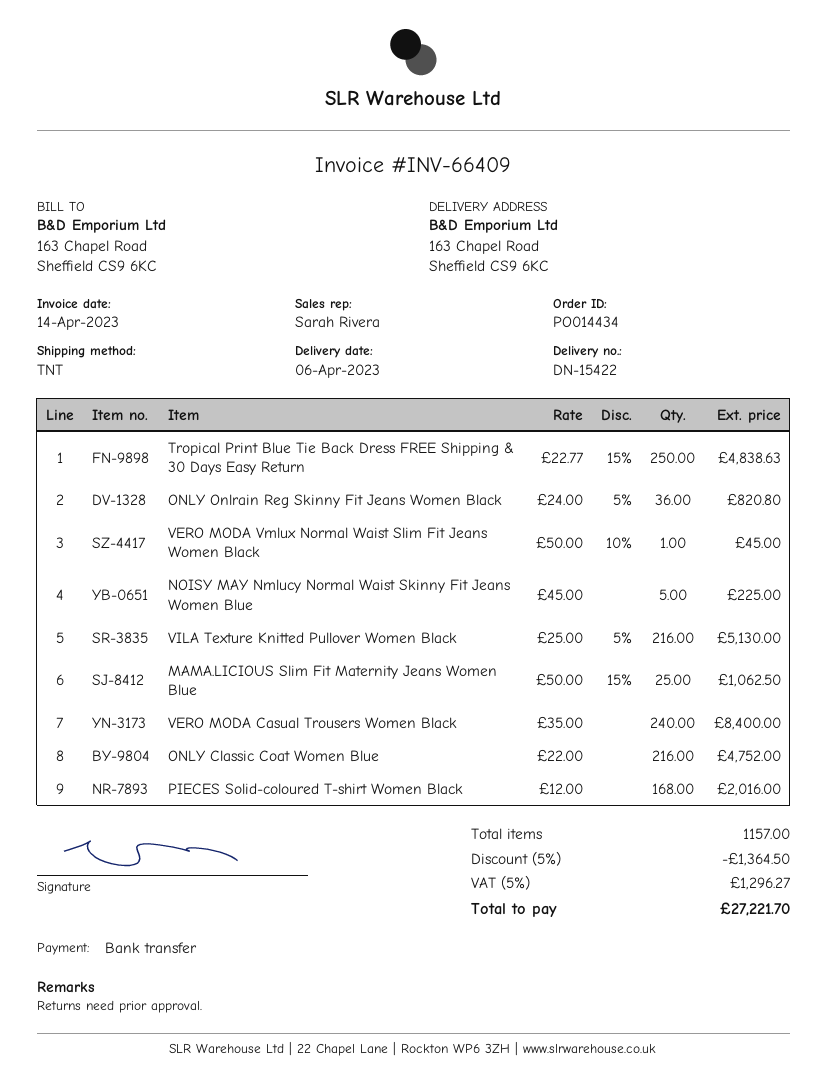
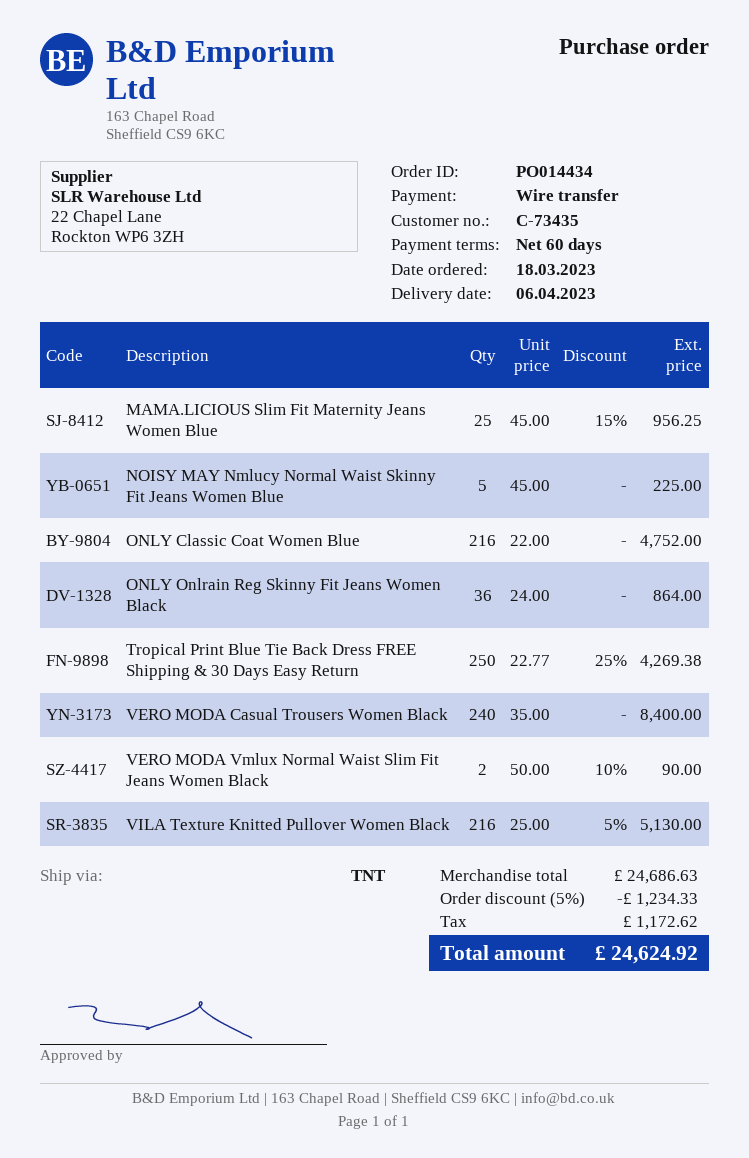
Tropical Print Blue Tie Back Dress FREE Shipping & 30 Days Easy Return: 250 x 22.77 - 15% = 4838.63 -> 250 x 22.77 - 25% = 4269.38
ONLY Onlrain Reg Skinny Fit Jeans Women Black: 36 x 24.00 - 5% = 820.80 -> 36 x 24.00 = 864.00
VERO MODA Vmlux Normal Waist Slim Fit Jeans Women Black: 1 x 50.00 - 10% = 45.00 -> 2 x 50.00 - 10% = 90.00
MAMA.LICIOUS Slim Fit Maternity Jeans Women Blue: 25 x 50.00 - 15% = 1062.50 -> 25 x 45.00 - 15% = 956.25
PIECES Solid-coloured T-shirt Women Black: 168 x 12.00 = 2016.00 -> none
discount: 5% = 1364.50 -> 5% = 1234.33
tax: 1296.27 -> 1172.62
total: 27221.70 -> 24624.92

